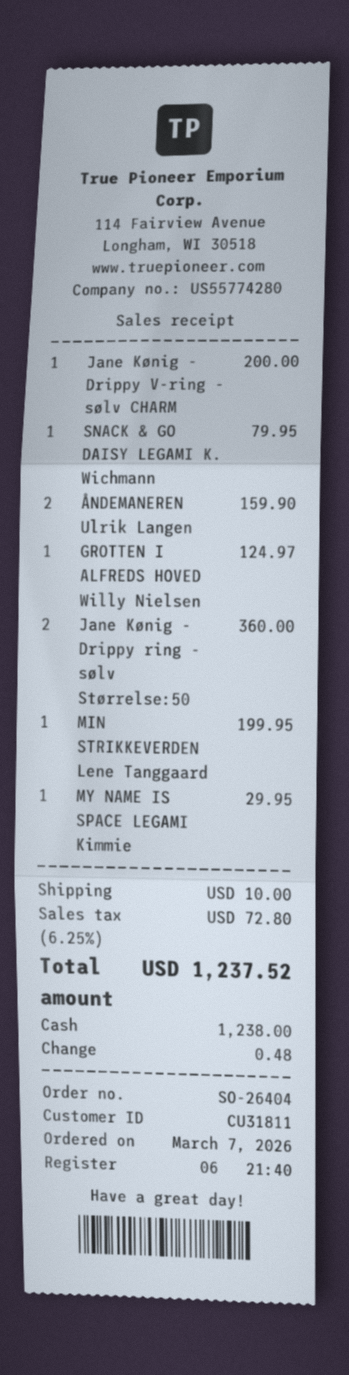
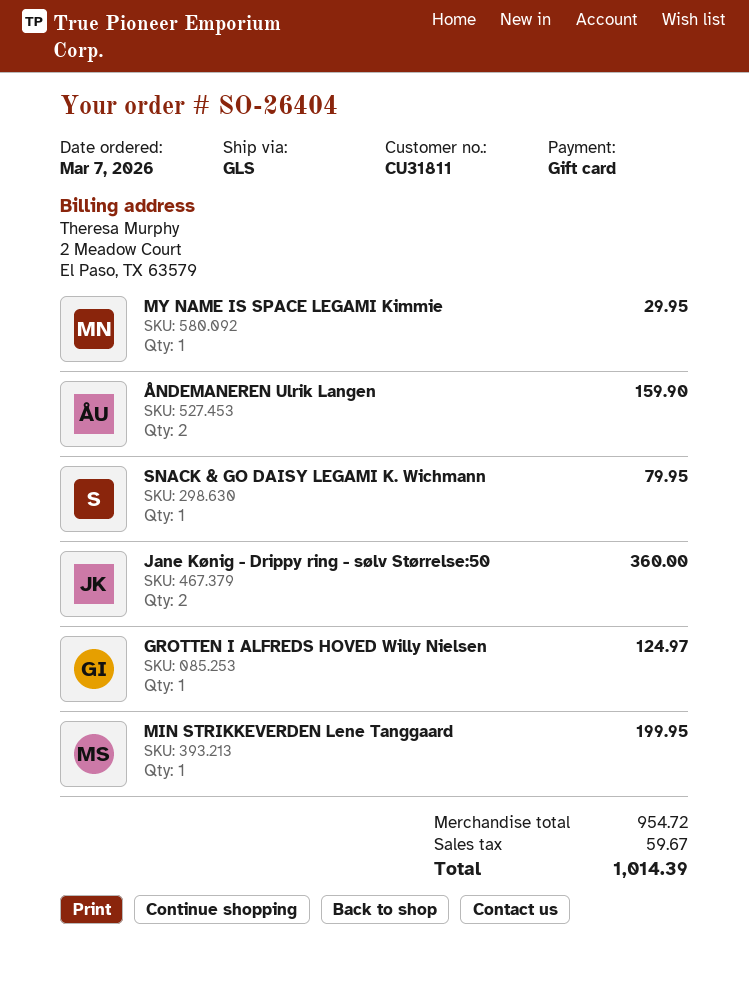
payment method: cash -> gift card
Jane Kønig - Drippy V-ring - sølv CHARM: 1 for 200.00 -> none
shipping: 10.00 -> none
tax: 72.80 -> 59.67
total: 1237.52 -> 1014.39

